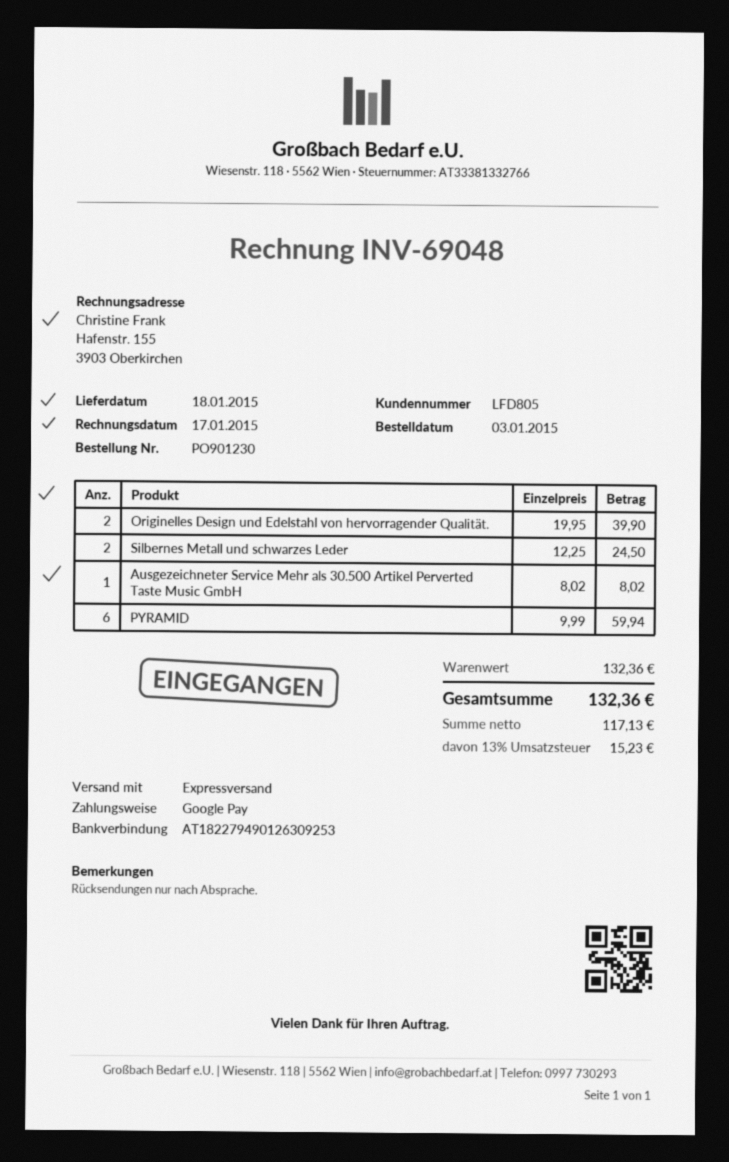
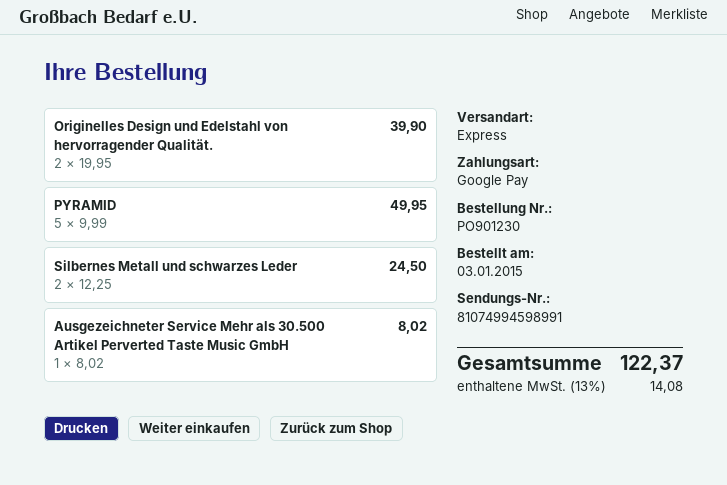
PYRAMID: 6 x 9.99 = 59.94 -> 5 x 9.99 = 49.95
tax: 13% = 15.23 -> 13% = 14.08
total: 132.36 -> 122.37

